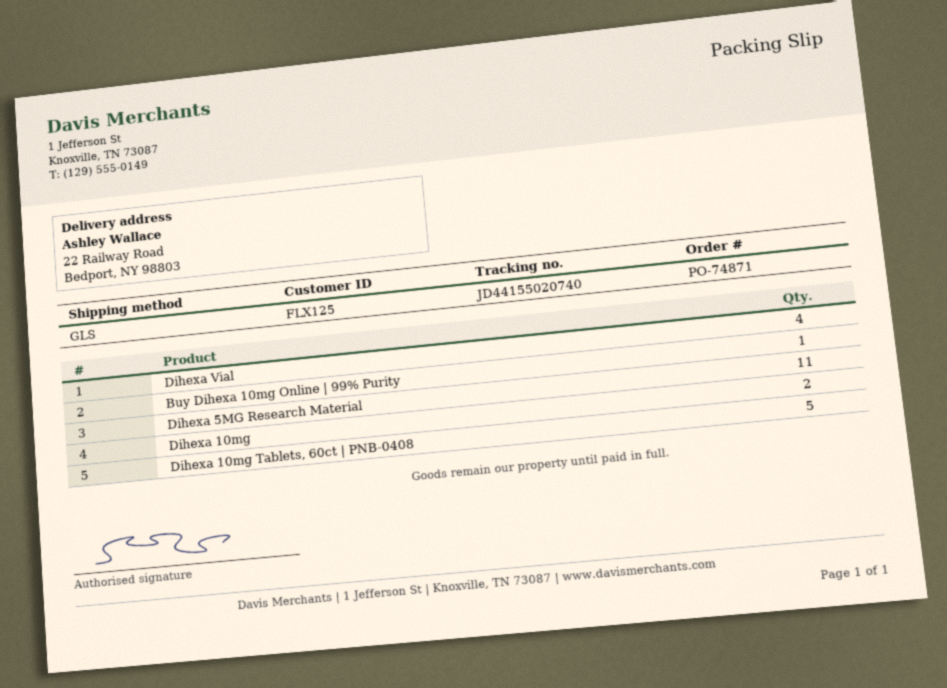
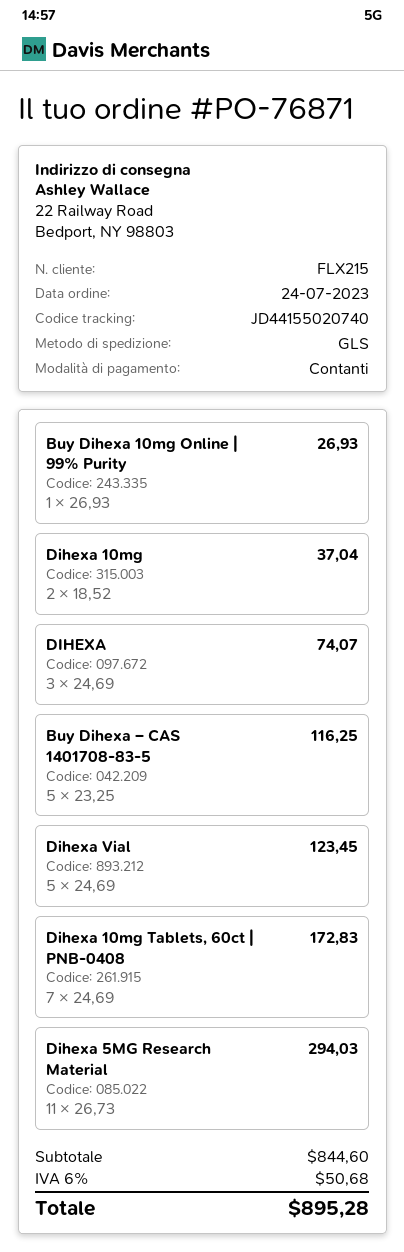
order number: PO-74871 -> PO-76871
customer number: FLX125 -> FLX215
Dihexa Vial: 4 -> 5
Dihexa 10mg Tablets, 60ct | PNB-0408: 5 -> 7
DIHEXA: none -> 3
Buy Dihexa – CAS 1401708-83-5: none -> 5

